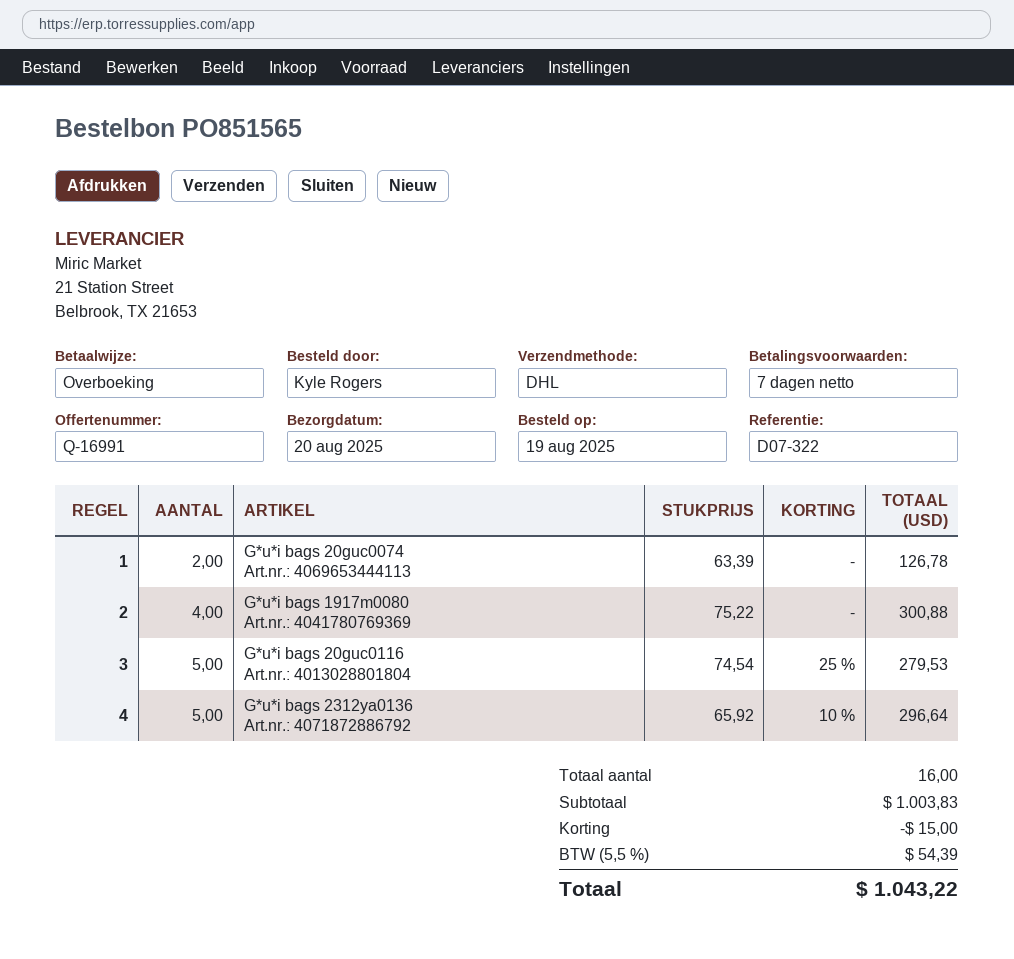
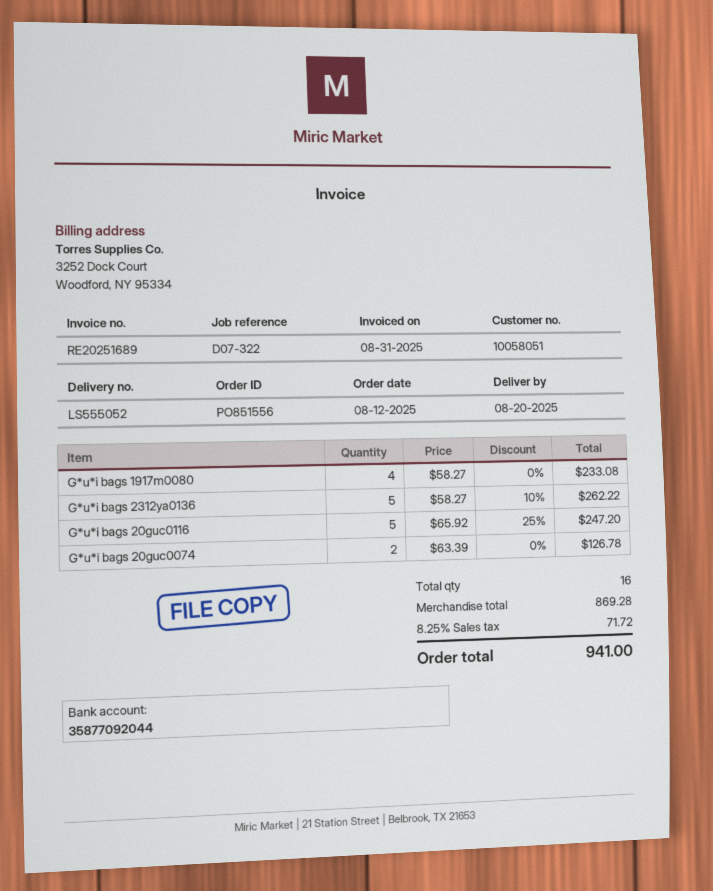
order number: PO851565 -> PO851556
order date: 2025-08-19 -> 2025-08-12
G*u*i bags 1917m0080: 4 x 75.22 = 300.88 -> 4 x 58.27 = 233.08
G*u*i bags 20guc0116: 5 x 74.54 - 25% = 279.53 -> 5 x 65.92 - 25% = 247.20
G*u*i bags 2312ya0136: 5 x 65.92 - 10% = 296.64 -> 5 x 58.27 - 10% = 262.22
subtotal: 1003.83 -> 869.28
discount: 15.00 -> none
tax: 5.5% = 54.39 -> 8.25% = 71.72
total: 1043.22 -> 941.00

